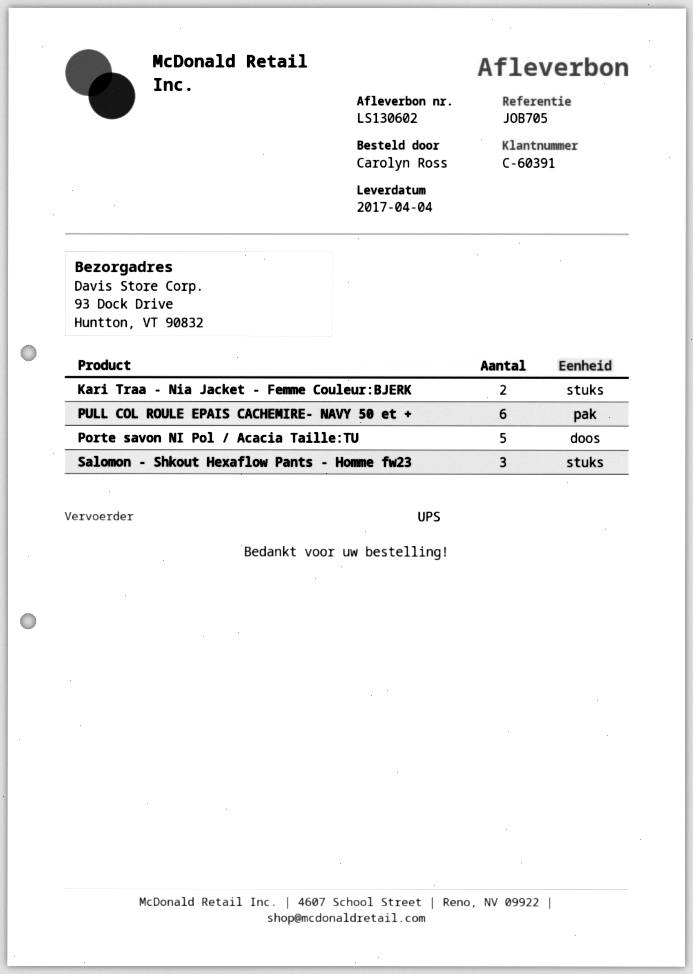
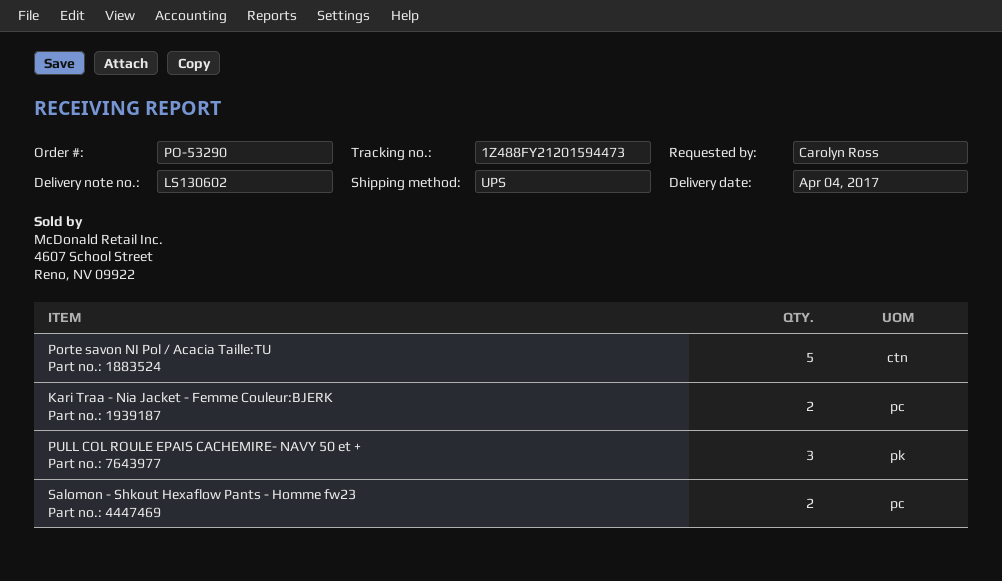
PULL COL ROULE EPAIS CACHEMIRE- NAVY 50 et +: 6 -> 3
Salomon - Shkout Hexaflow Pants - Homme fw23: 3 -> 2

